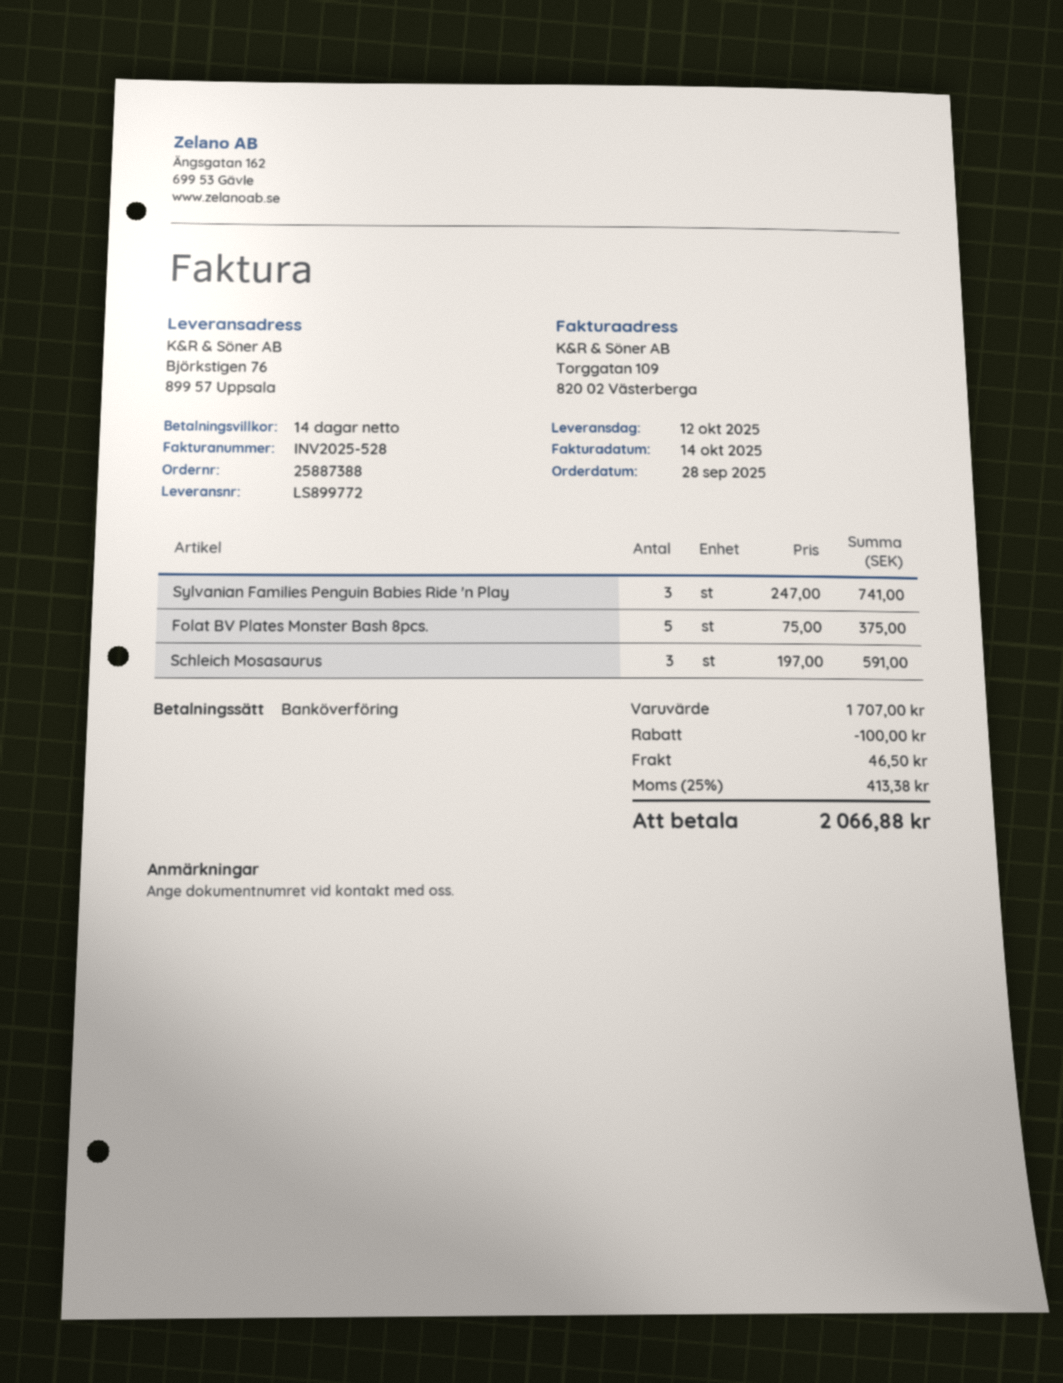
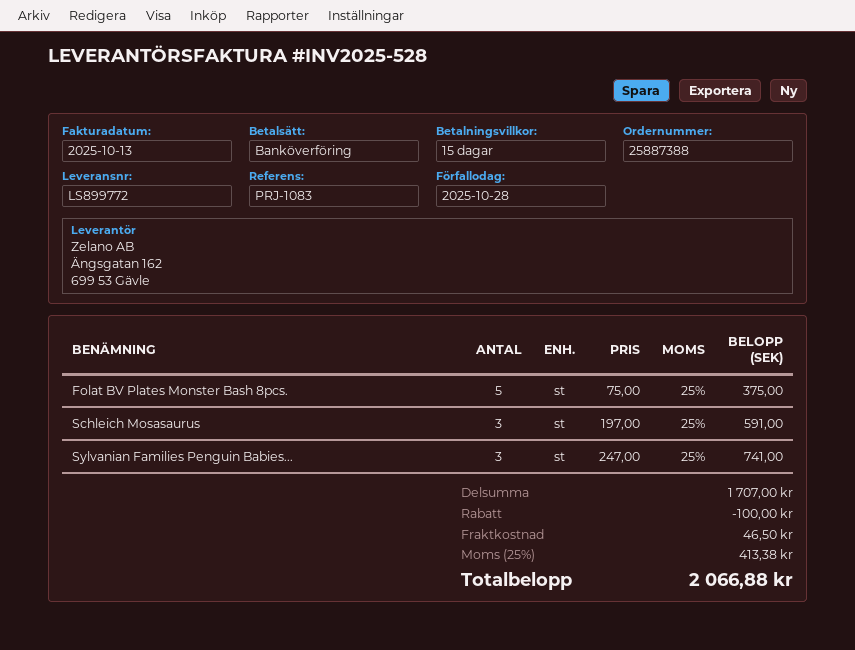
invoice date: 2025-10-14 -> 2025-10-13
payment terms: 14 days -> 15 days

